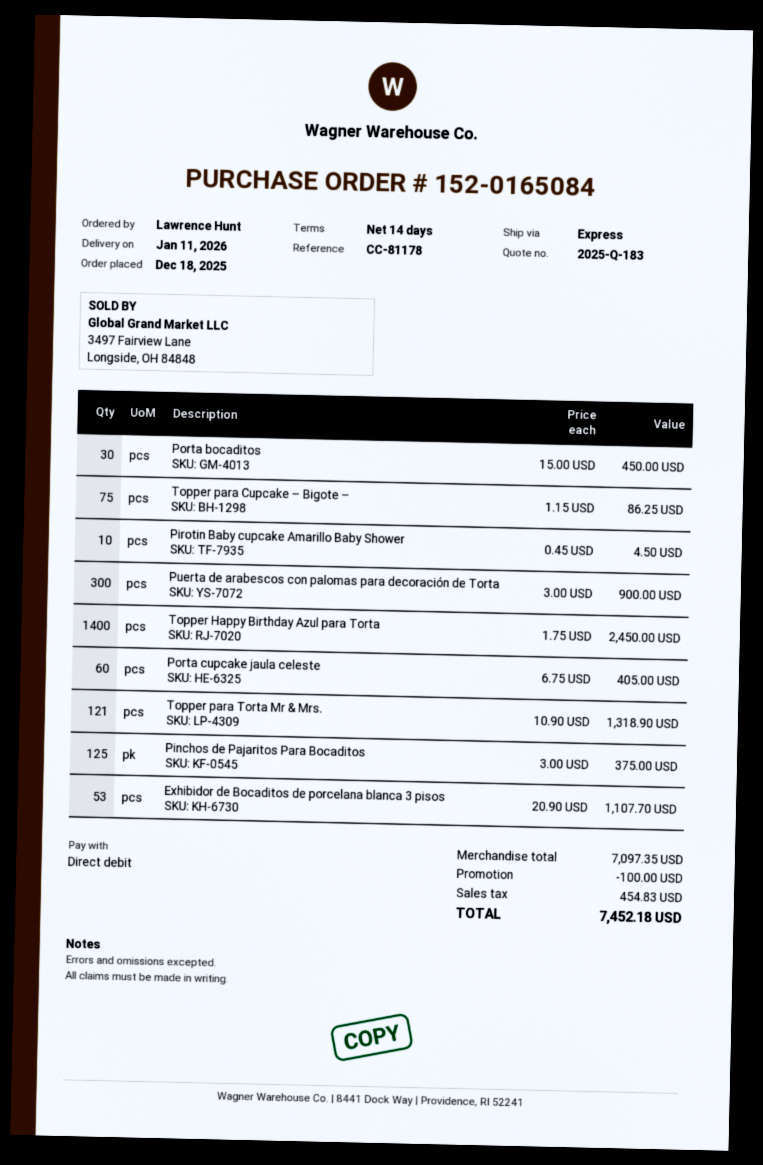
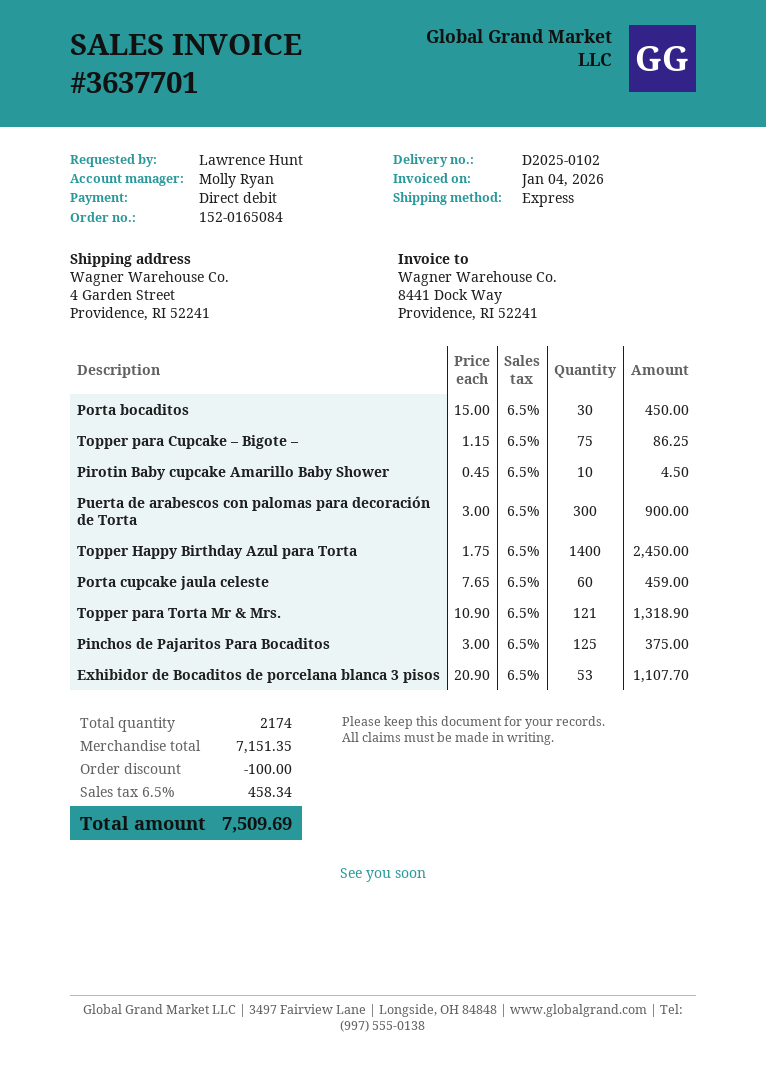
Porta cupcake jaula celeste: 60 x 6.75 = 405.00 -> 60 x 7.65 = 459.00
subtotal: 7097.35 -> 7151.35
tax: 454.83 -> 458.34
total: 7452.18 -> 7509.69

